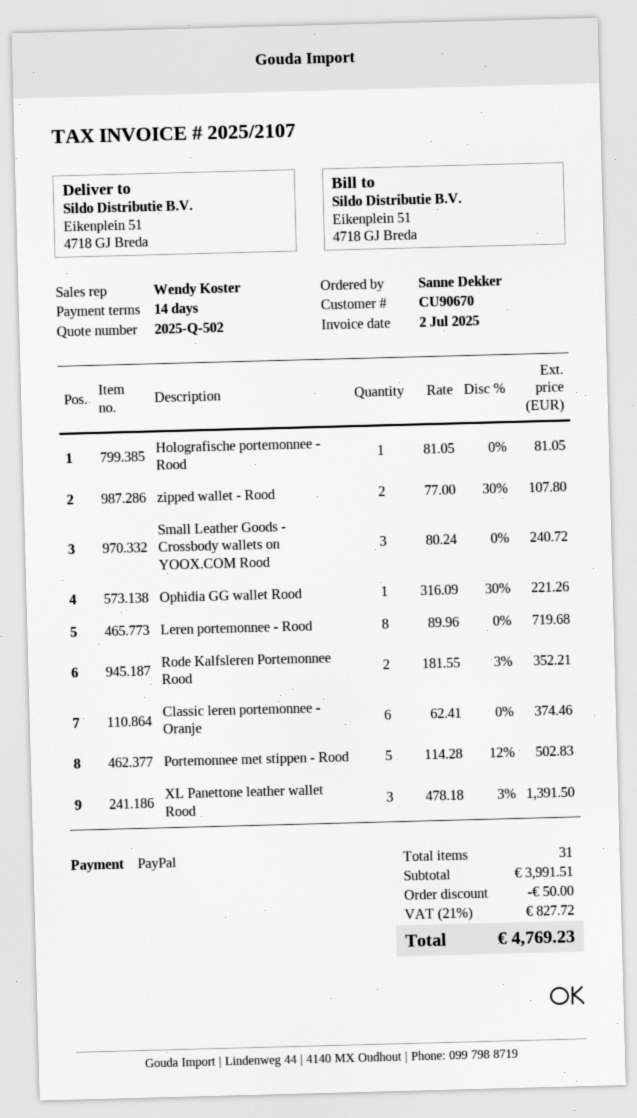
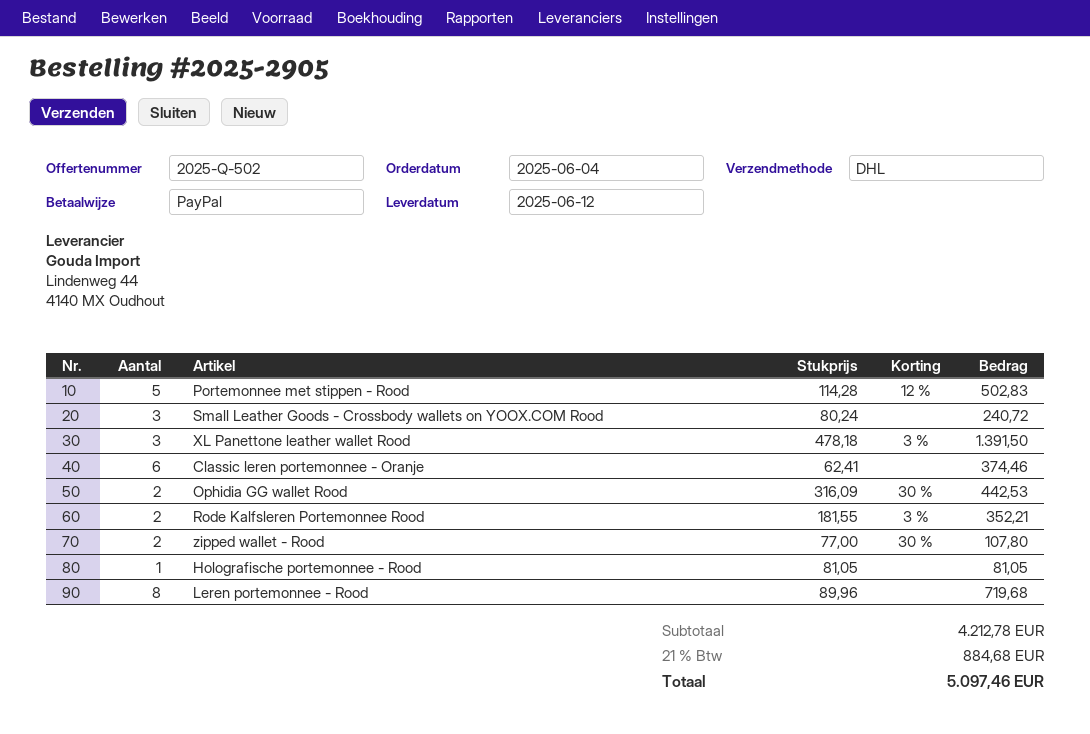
Ophidia GG wallet Rood: 1 x 316.09 - 30% = 221.26 -> 2 x 316.09 - 30% = 442.53
subtotal: 3991.51 -> 4212.78
discount: 50.00 -> none
tax: 21% = 827.72 -> 21% = 884.68
total: 4769.23 -> 5097.46

